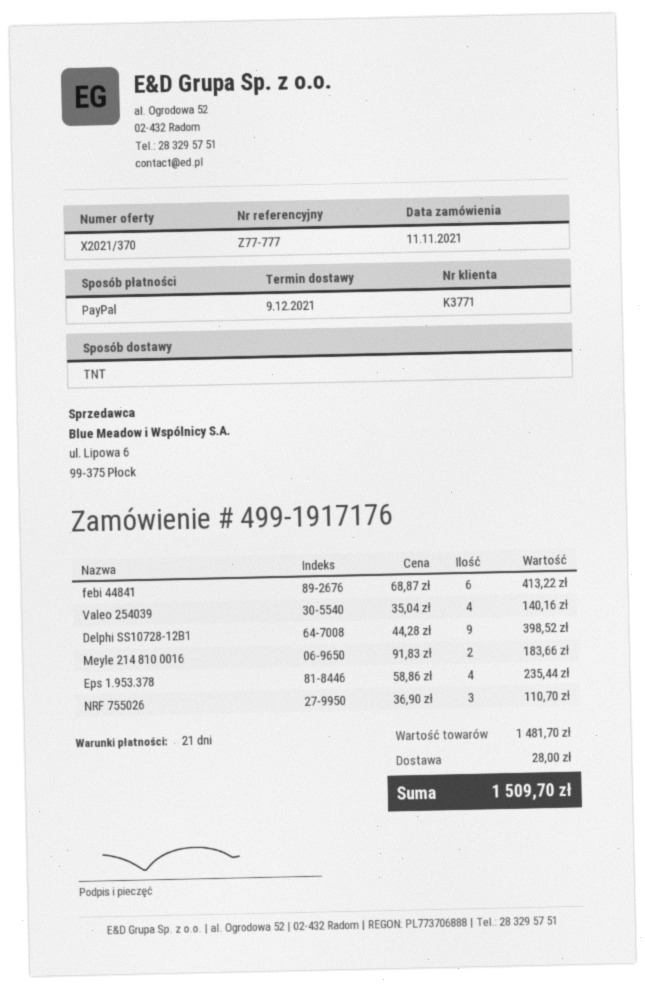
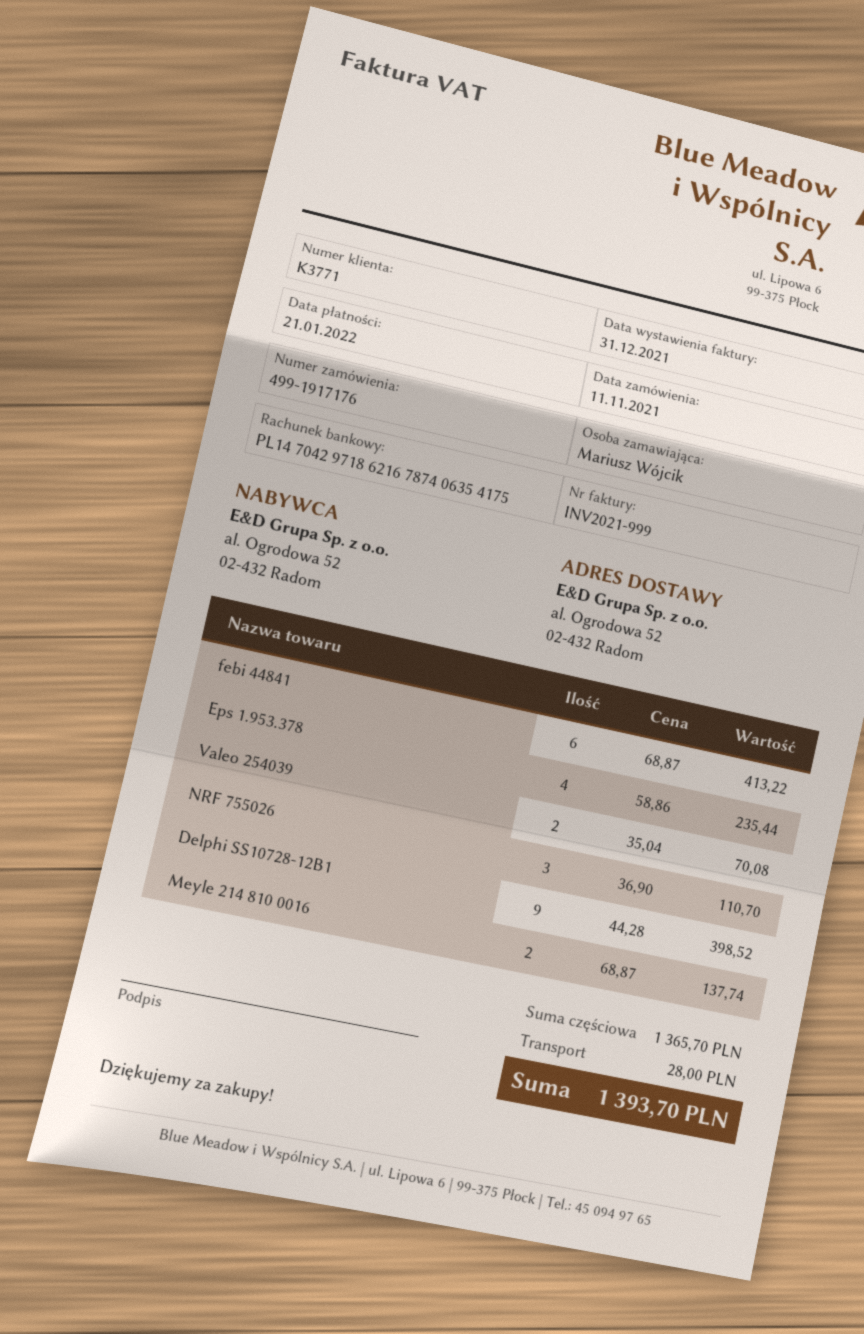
Valeo 254039: 4 x 35.04 = 140.16 -> 2 x 35.04 = 70.08
Meyle 214 810 0016: 2 x 91.83 = 183.66 -> 2 x 68.87 = 137.74
subtotal: 1481.70 -> 1365.70
total: 1509.70 -> 1393.70

